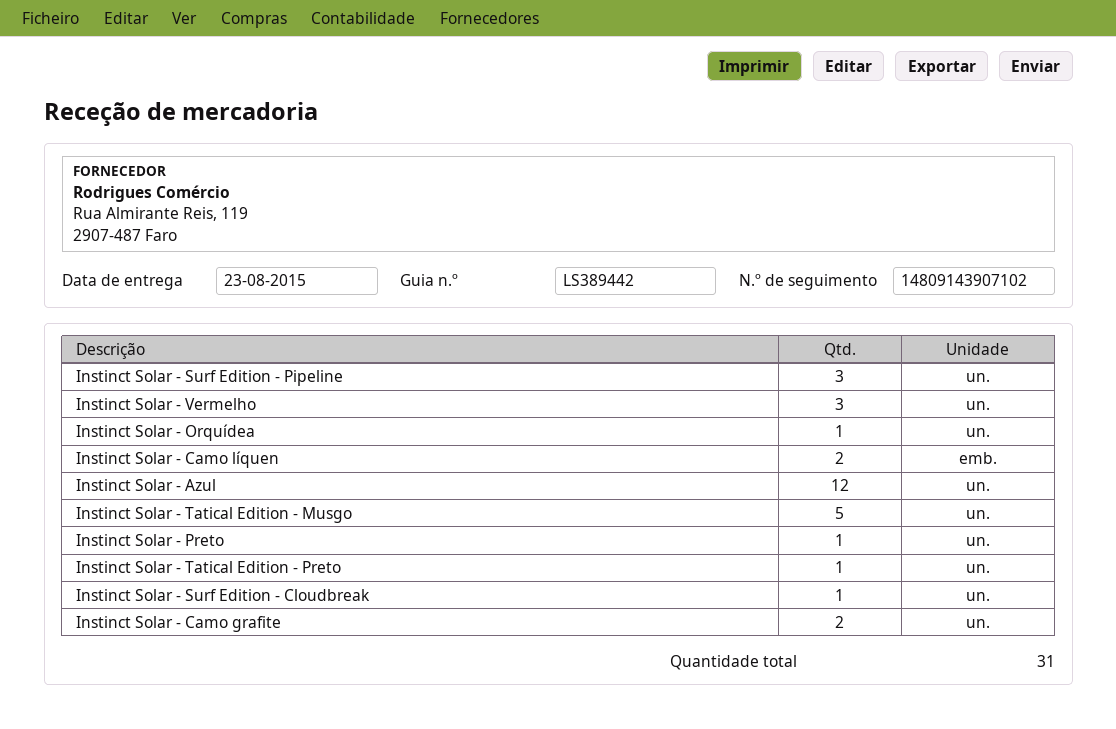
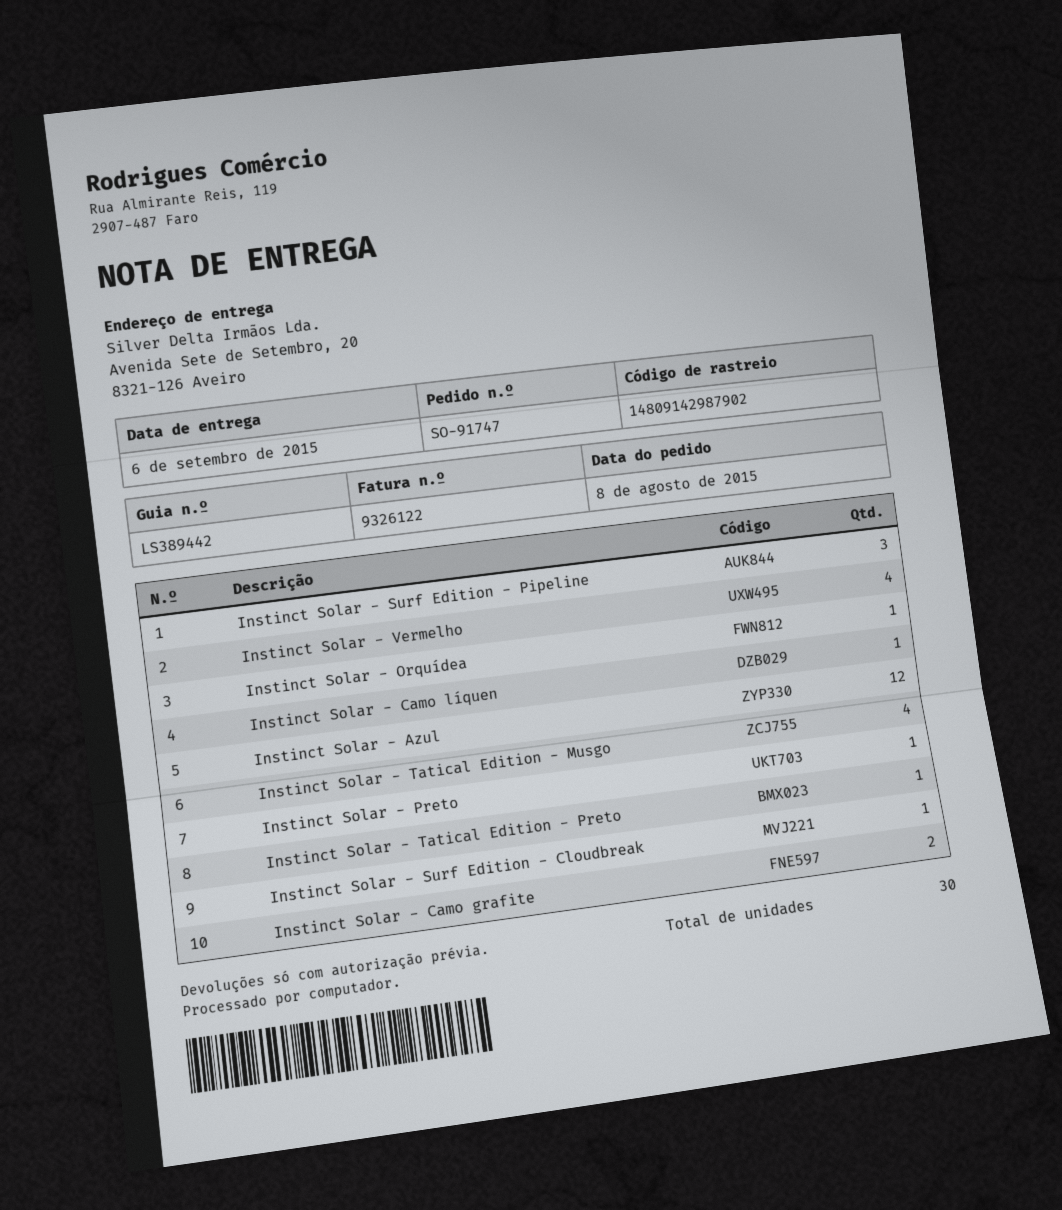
delivery date: 2015-08-23 -> 2015-09-06
tracking number: 14809143907102 -> 14809142987902
Instinct Solar - Vermelho: 3 -> 4
Instinct Solar - Camo líquen: 2 -> 1
Instinct Solar - Tatical Edition - Musgo: 5 -> 4
total quantity: 31 -> 30

